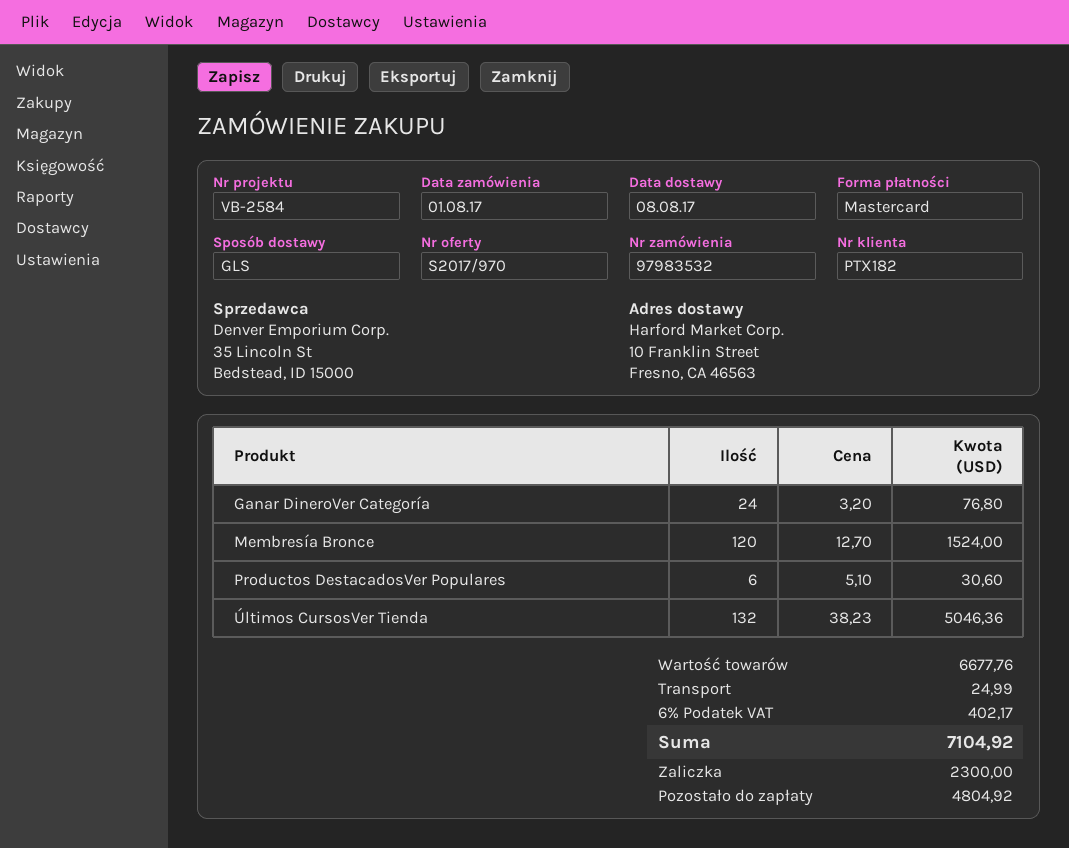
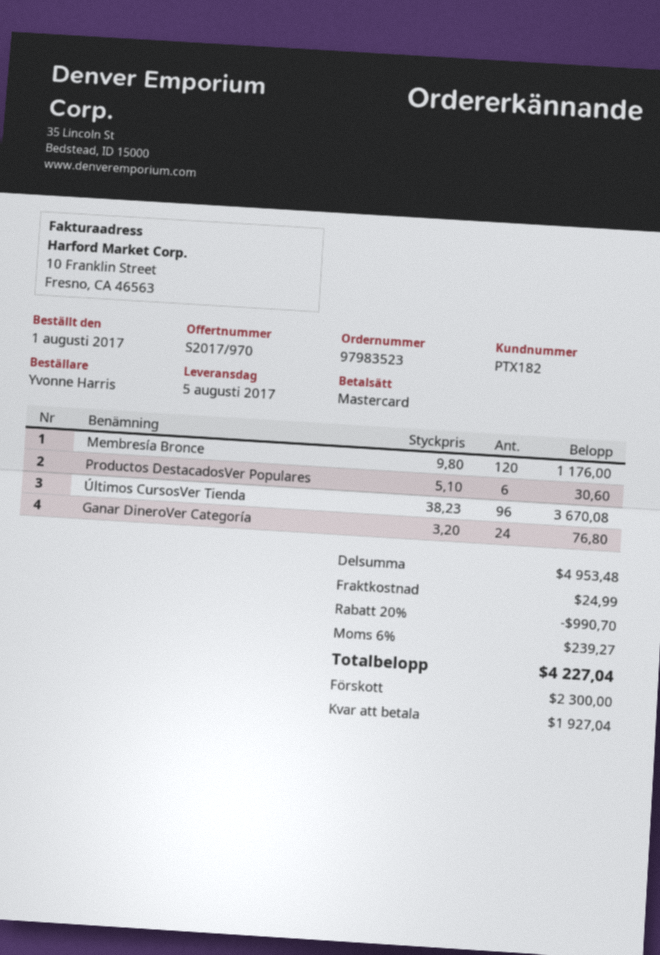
order number: 97983532 -> 97983523
delivery date: 2017-08-08 -> 2017-08-05
Membresía Bronce: 120 x 12.70 = 1524.00 -> 120 x 9.80 = 1176.00
Últimos CursosVer Tienda: 132 x 38.23 = 5046.36 -> 96 x 38.23 = 3670.08
subtotal: 6677.76 -> 4953.48
discount: none -> 20% = 990.70
tax: 6% = 402.17 -> 6% = 239.27
total: 7104.92 -> 4227.04
balance: 4804.92 -> 1927.04

